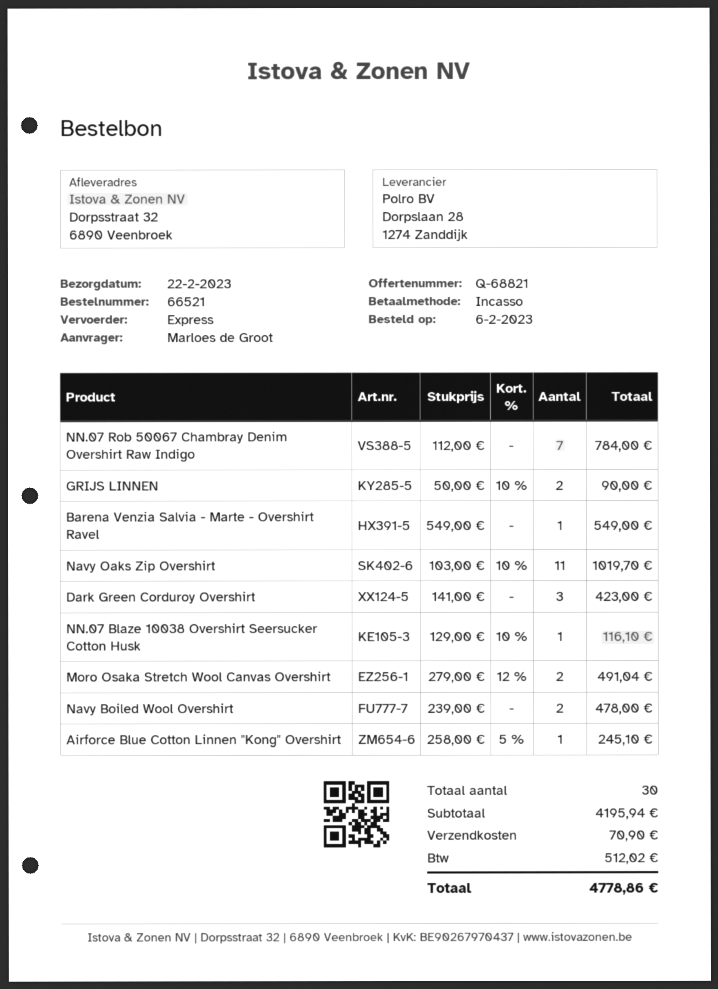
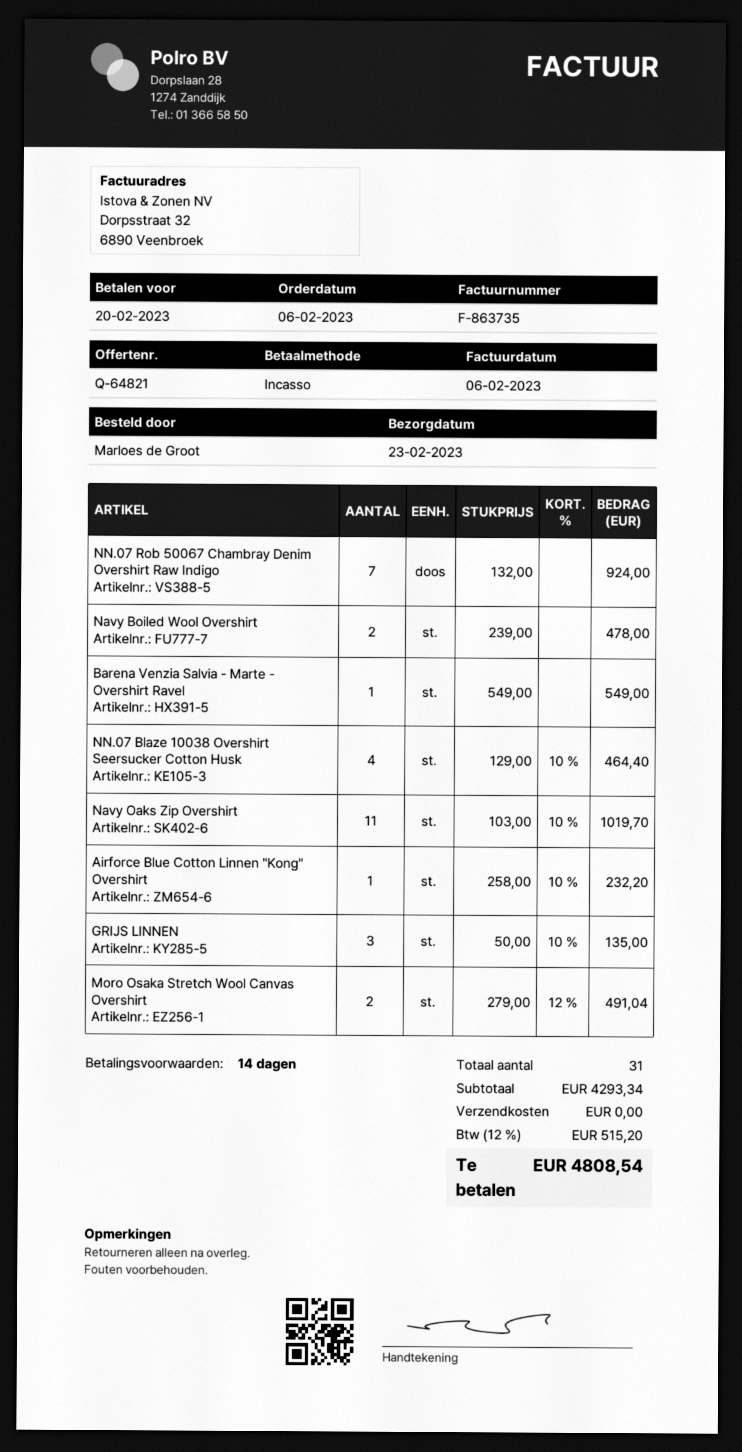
quote number: Q-68821 -> Q-64821
delivery date: 2023-02-22 -> 2023-02-23
NN.07 Rob 50067 Chambray Denim Overshirt Raw Indigo: 7 x 112.00 = 784.00 -> 7 x 132.00 = 924.00
GRIJS LINNEN: 2 x 50.00 - 10% = 90.00 -> 3 x 50.00 - 10% = 135.00
Dark Green Corduroy Overshirt: 3 x 141.00 = 423.00 -> none
NN.07 Blaze 10038 Overshirt Seersucker Cotton Husk: 1 x 129.00 - 10% = 116.10 -> 4 x 129.00 - 10% = 464.40
Airforce Blue Cotton Linnen "Kong" Overshirt: 1 x 258.00 - 5% = 245.10 -> 1 x 258.00 - 10% = 232.20
total quantity: 30 -> 31
subtotal: 4195.94 -> 4293.34
shipping: 70.90 -> 0.00
tax: 512.02 -> 515.20
total: 4778.86 -> 4808.54

